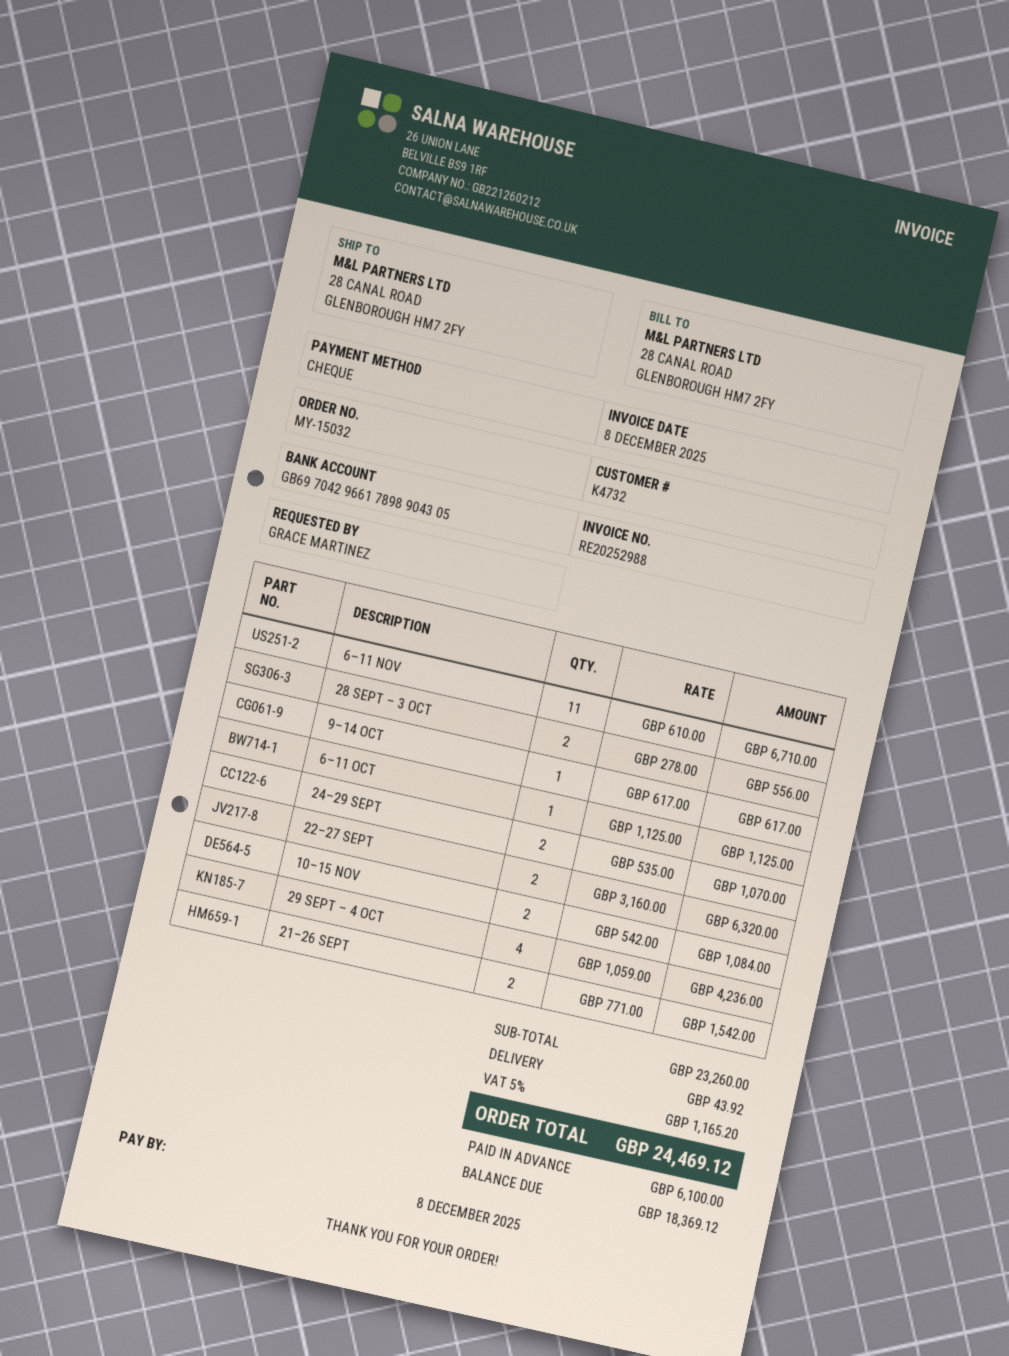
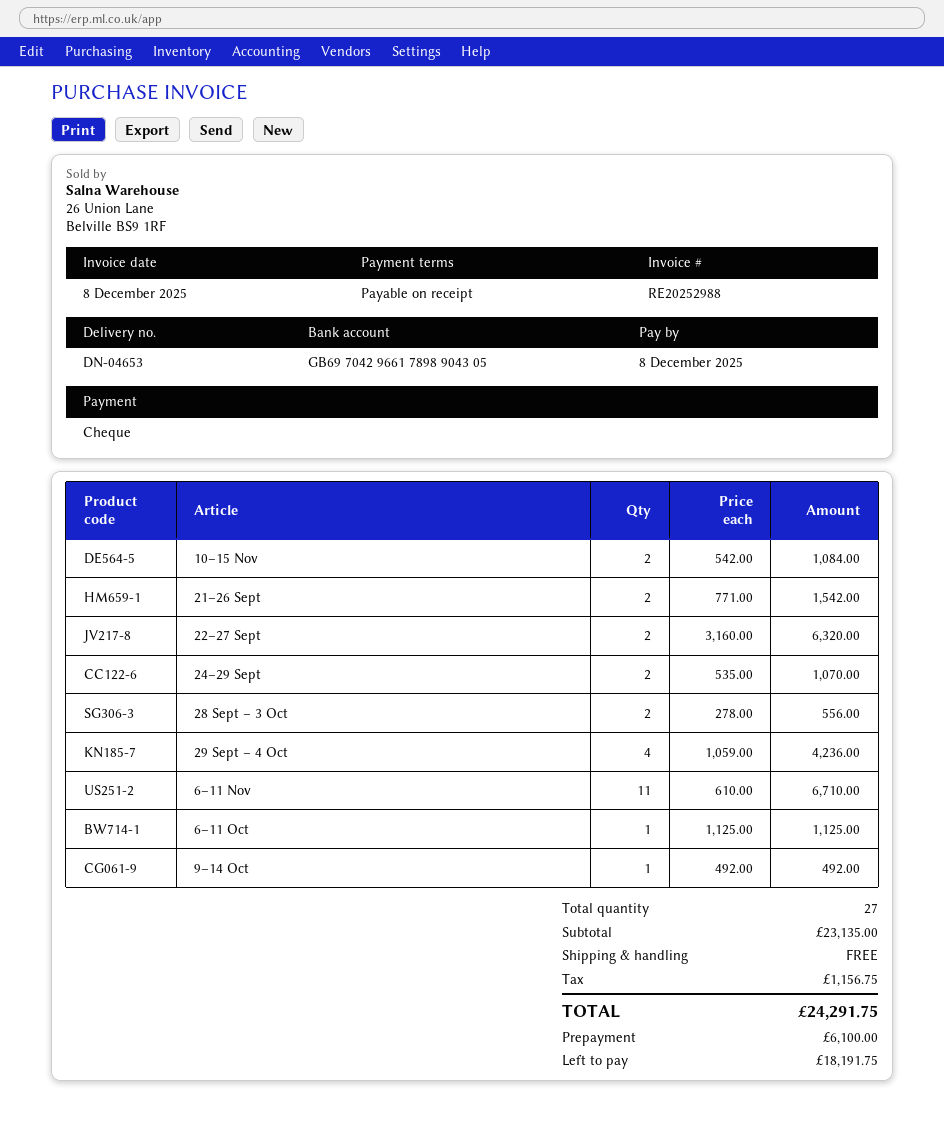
9–14 OCT: 1 x 617.00 = 617.00 -> 1 x 492.00 = 492.00
subtotal: 23260.00 -> 23135.00
shipping: 43.92 -> 0.00
tax: 1165.20 -> 1156.75
total: 24469.12 -> 24291.75
balance: 18369.12 -> 18191.75

